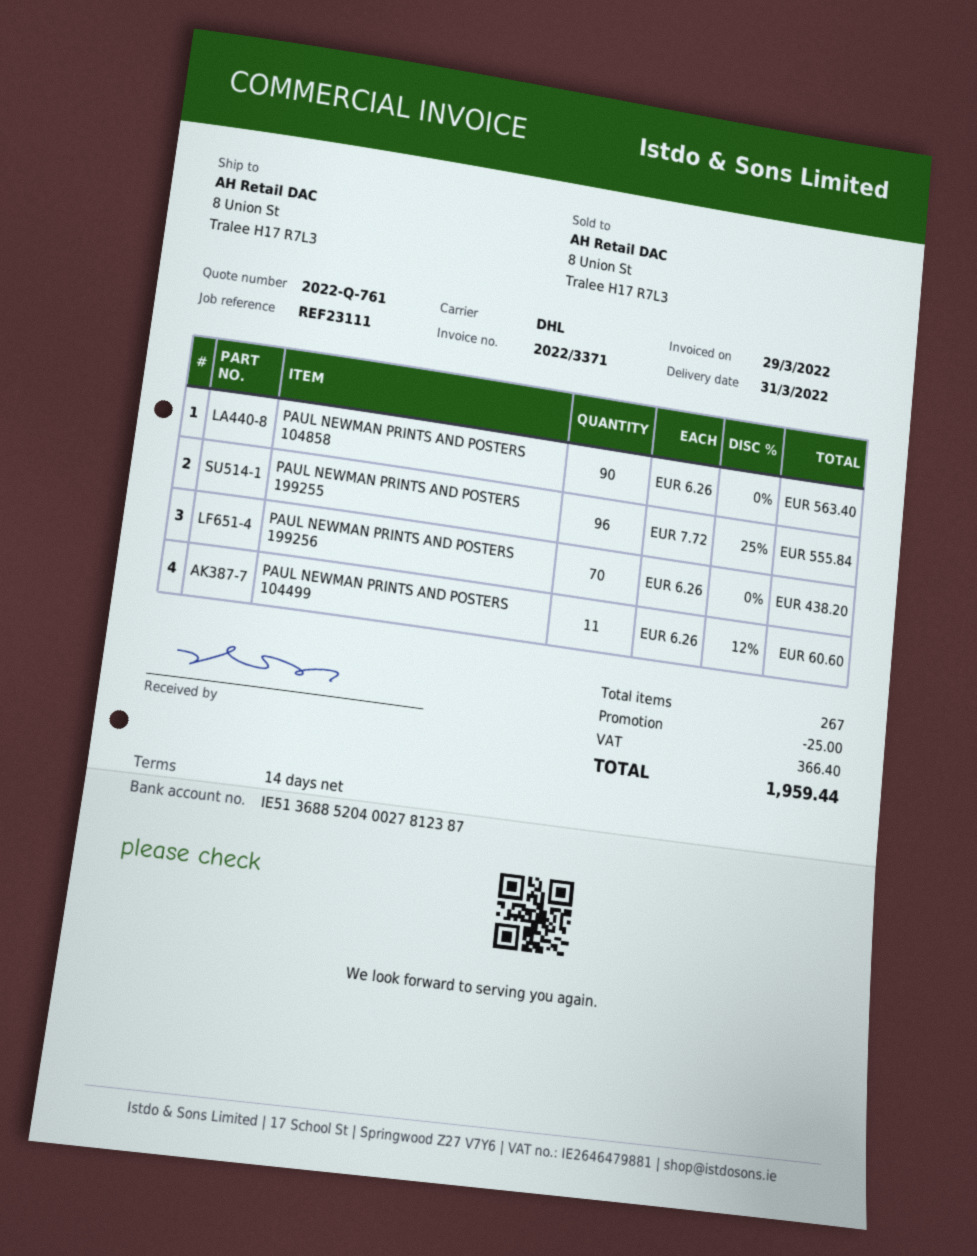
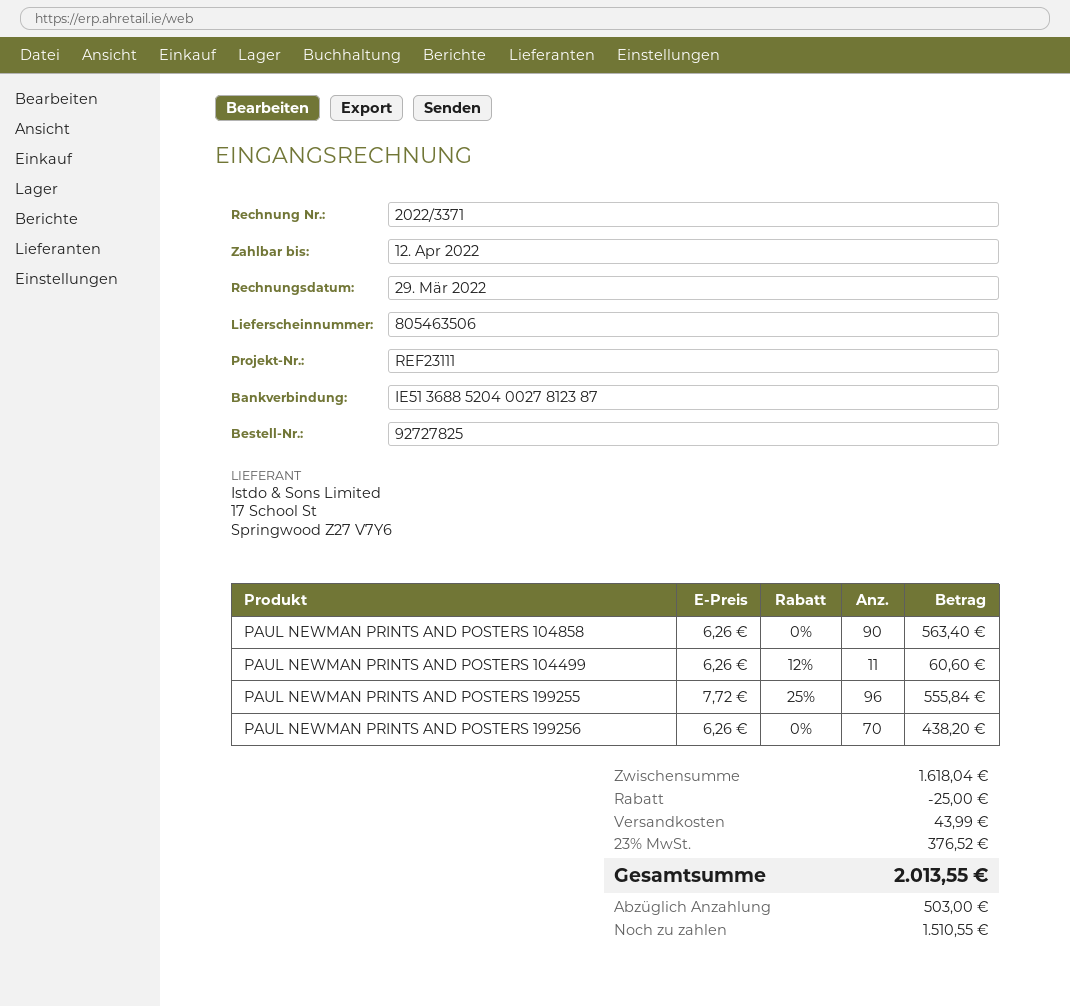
shipping: none -> 43.99
tax: 366.40 -> 376.52
total: 1959.44 -> 2013.55

